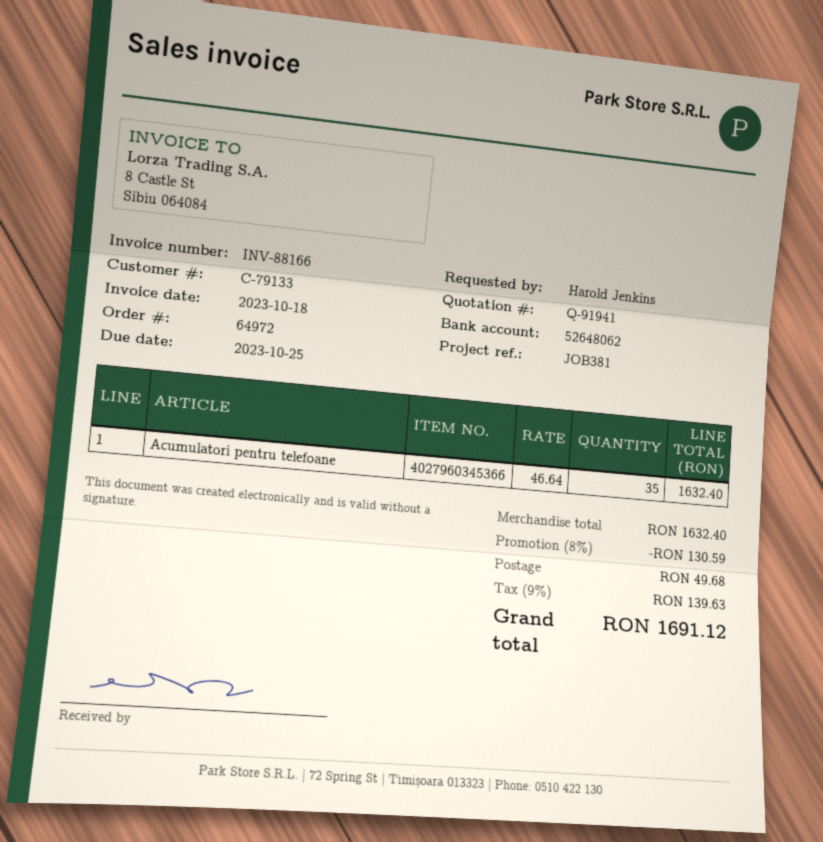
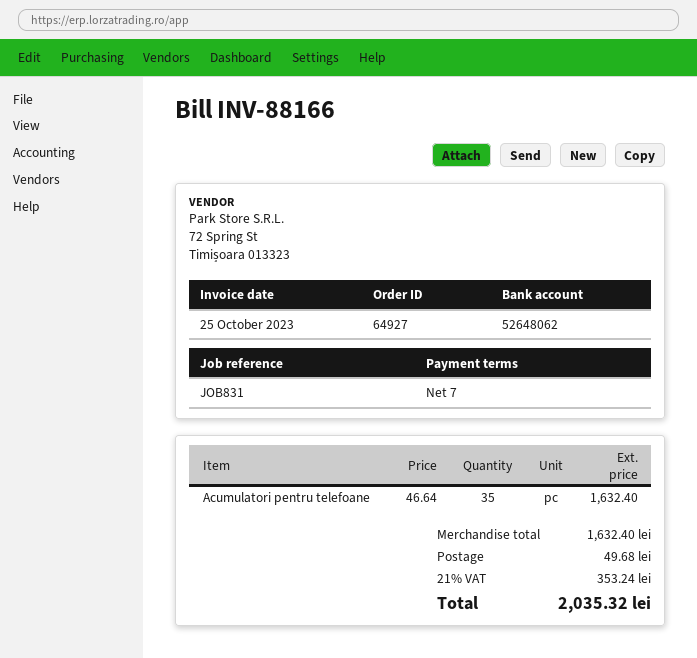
order number: 64972 -> 64927
invoice date: 2023-10-18 -> 2023-10-25
reference: JOB381 -> JOB831
discount: 8% = 130.59 -> none
tax: 9% = 139.63 -> 21% = 353.24
total: 1691.12 -> 2035.32

